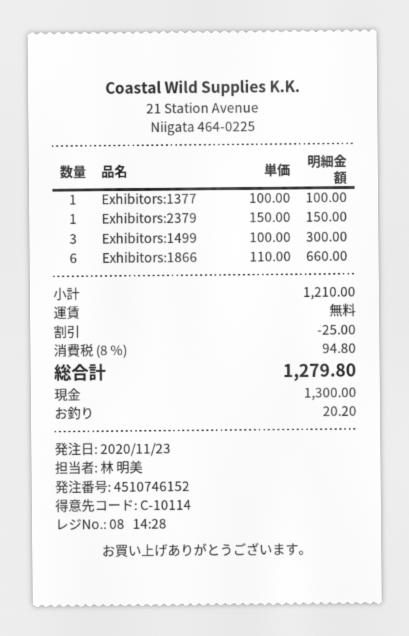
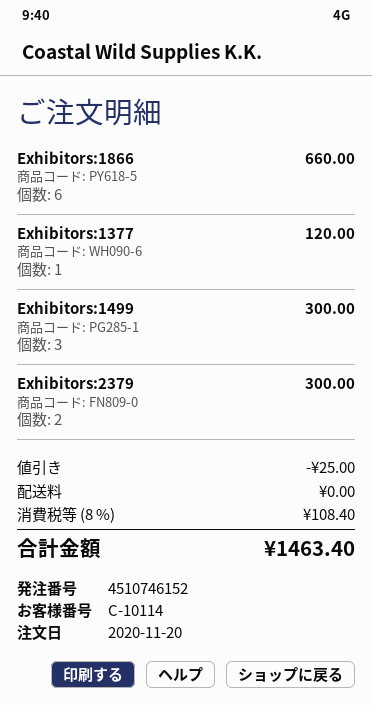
order date: 2020-11-23 -> 2020-11-20
Exhibitors:1377: 1 for 100.00 -> 1 for 120.00
Exhibitors:2379: 1 for 150.00 -> 2 for 300.00
tax: 8% = 94.80 -> 8% = 108.40
total: 1279.80 -> 1463.40

